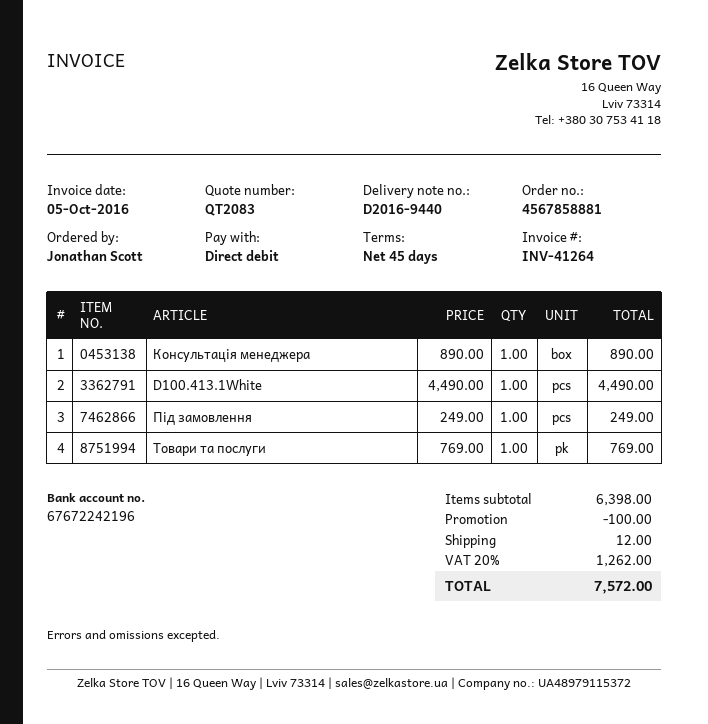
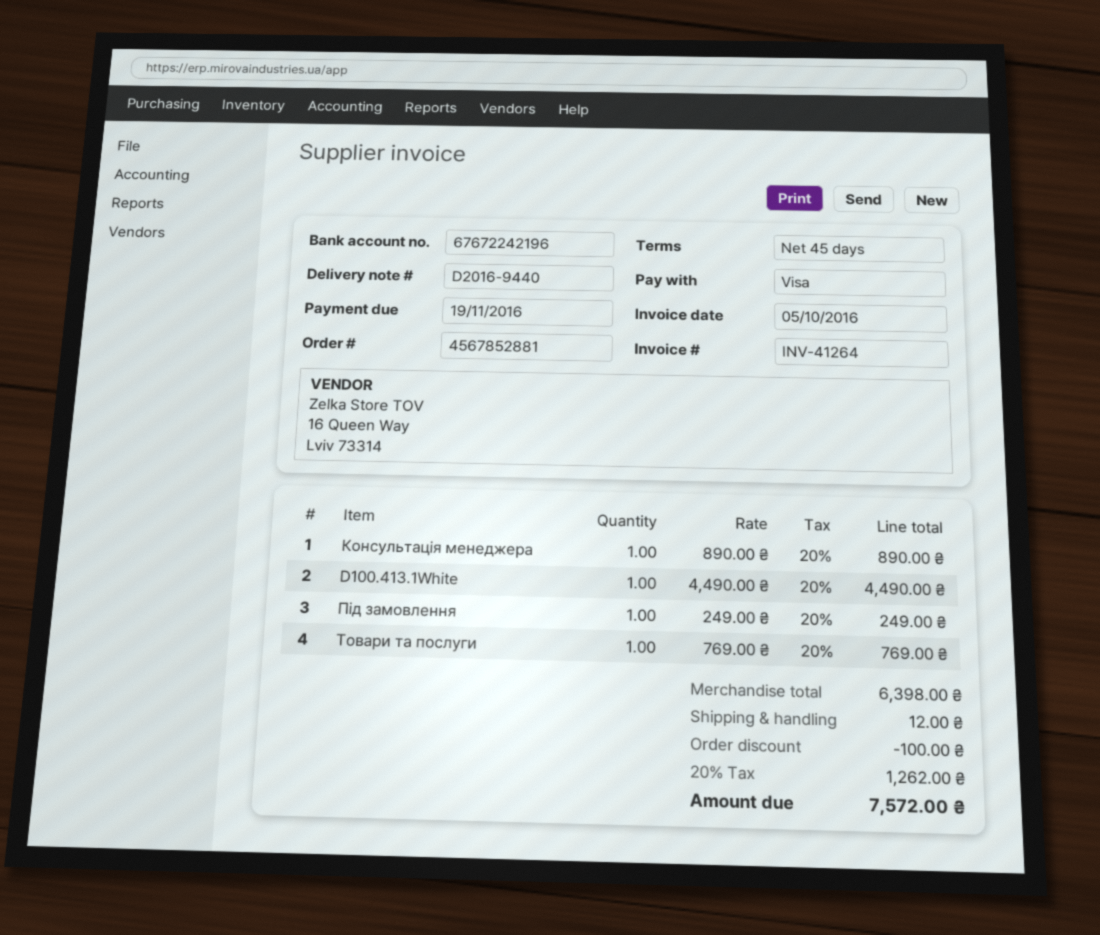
order number: 4567858881 -> 4567852881
payment method: direct debit -> Visa

